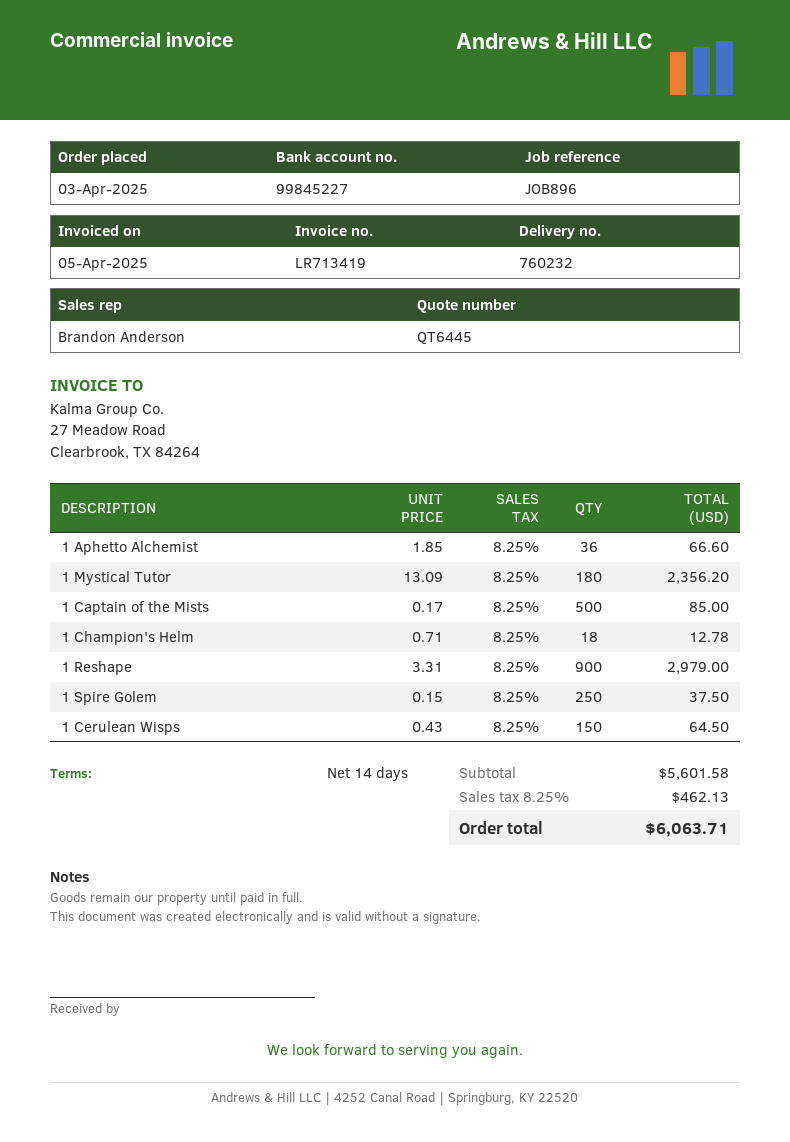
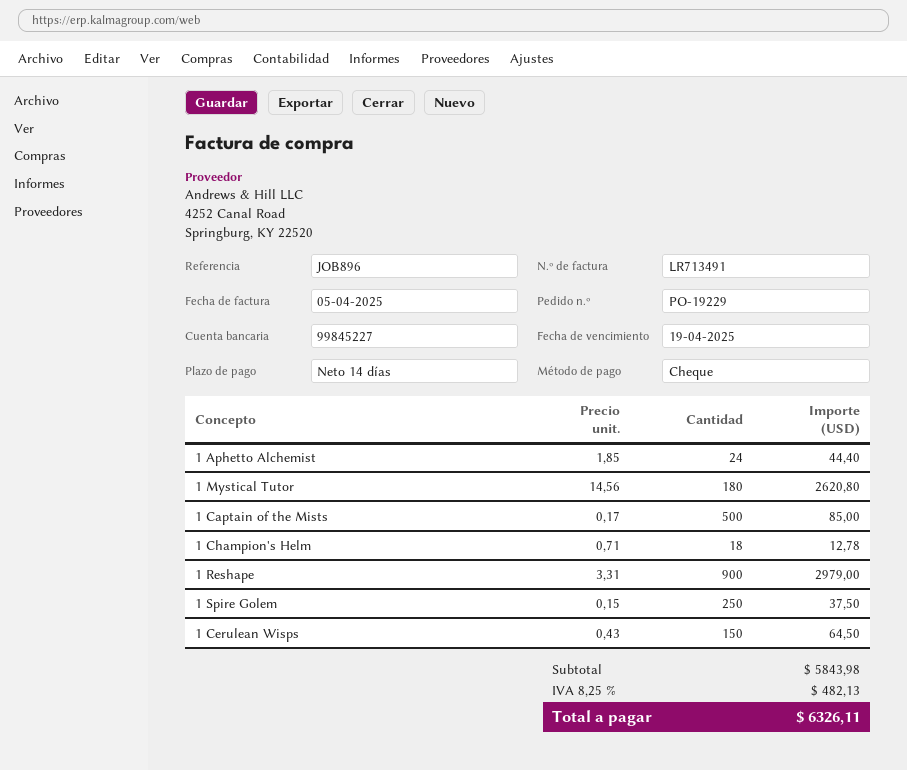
invoice number: LR713419 -> LR713491
1 Aphetto Alchemist: 36 x 1.85 = 66.60 -> 24 x 1.85 = 44.40
1 Mystical Tutor: 180 x 13.09 = 2356.20 -> 180 x 14.56 = 2620.80
subtotal: 5601.58 -> 5843.98
tax: 8.25% = 462.13 -> 8.25% = 482.13
total: 6063.71 -> 6326.11

